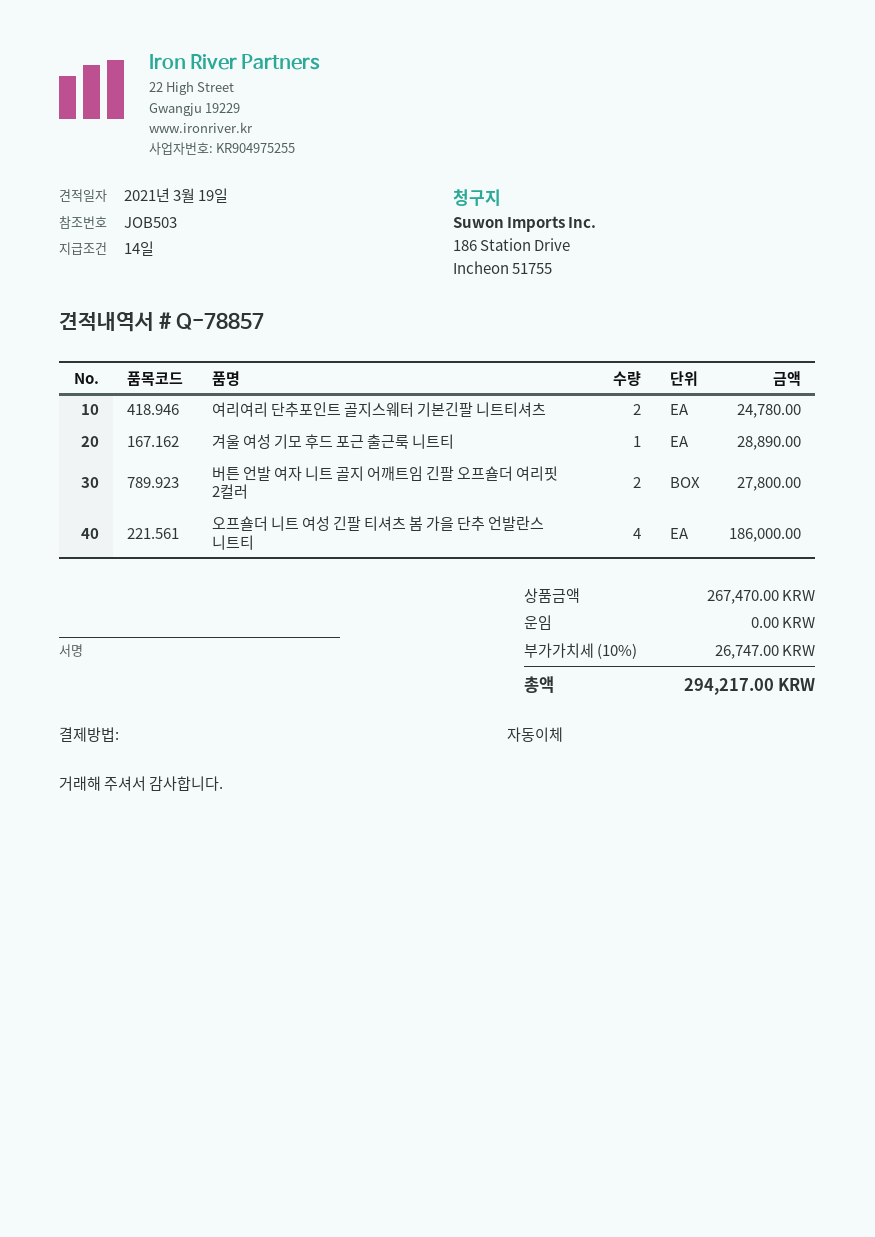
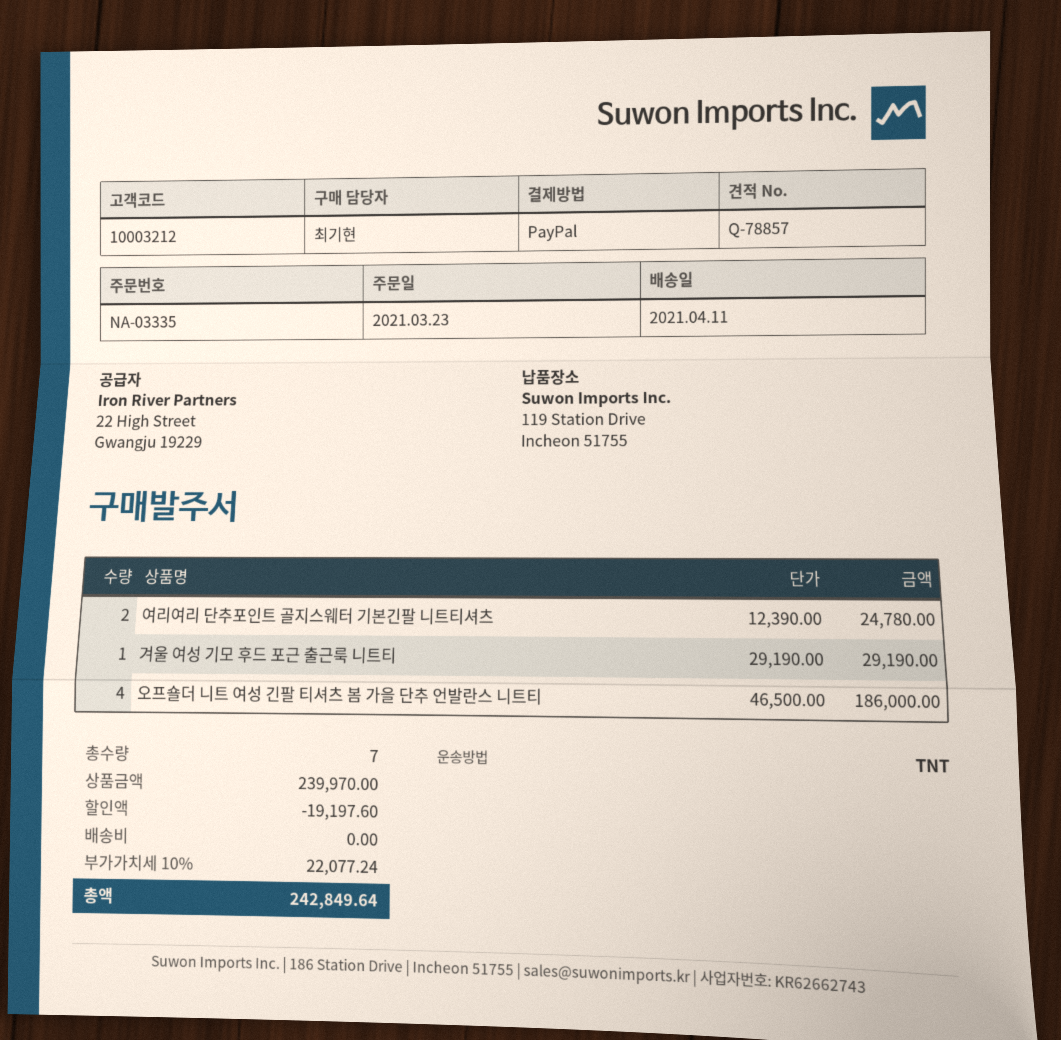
payment method: direct debit -> PayPal
겨울 여성 기모 후드 포근 출근룩 니트티: 1 for 28890.00 -> 1 for 29190.00
버튼 언발 여자 니트 골지 어깨트임 긴팔 오프숄더 여리핏 2컬러: 2 for 27800.00 -> none
subtotal: 267470.00 -> 239970.00
discount: none -> 19197.60
tax: 10% = 26747.00 -> 10% = 22077.24
total: 294217.00 -> 242849.64

